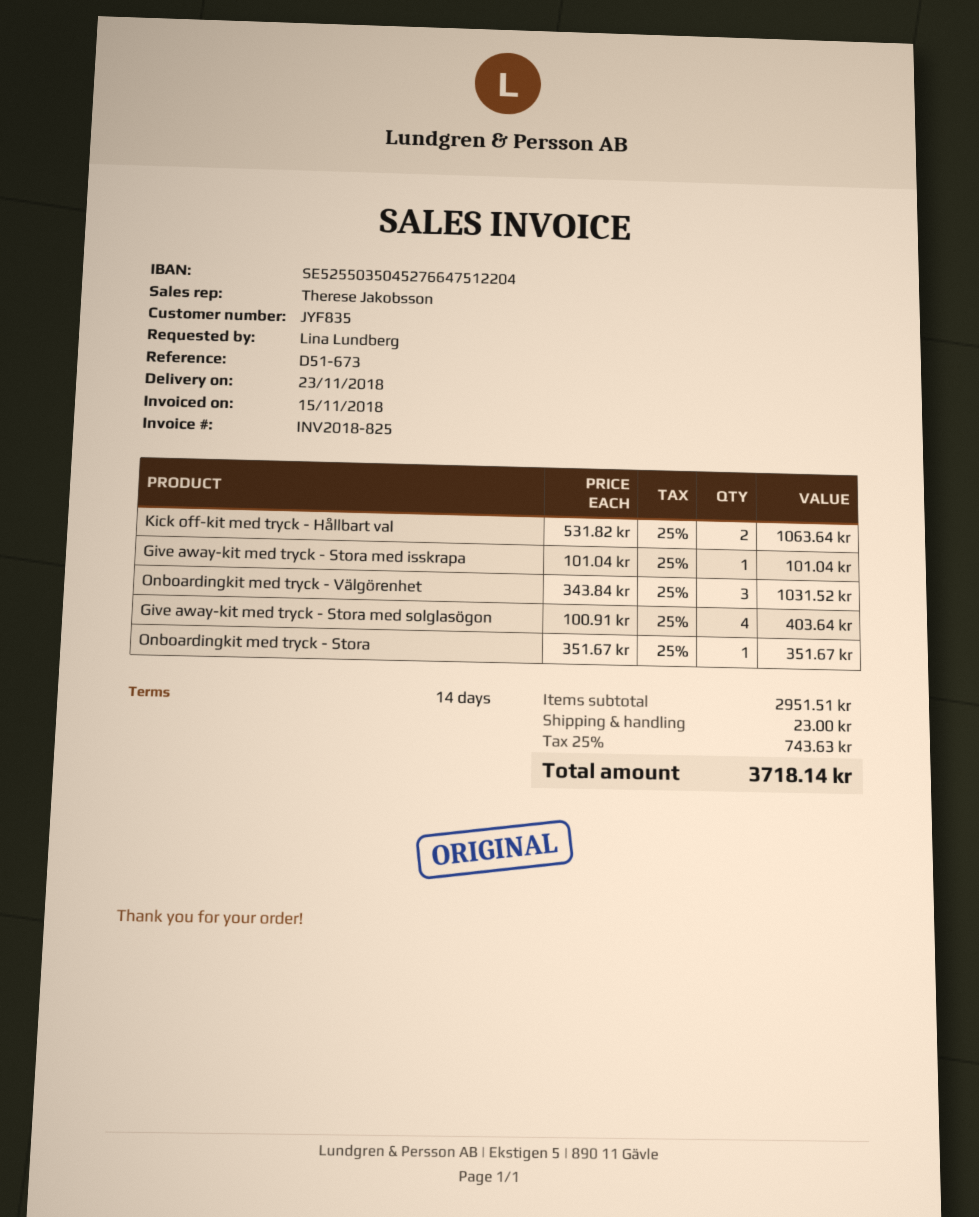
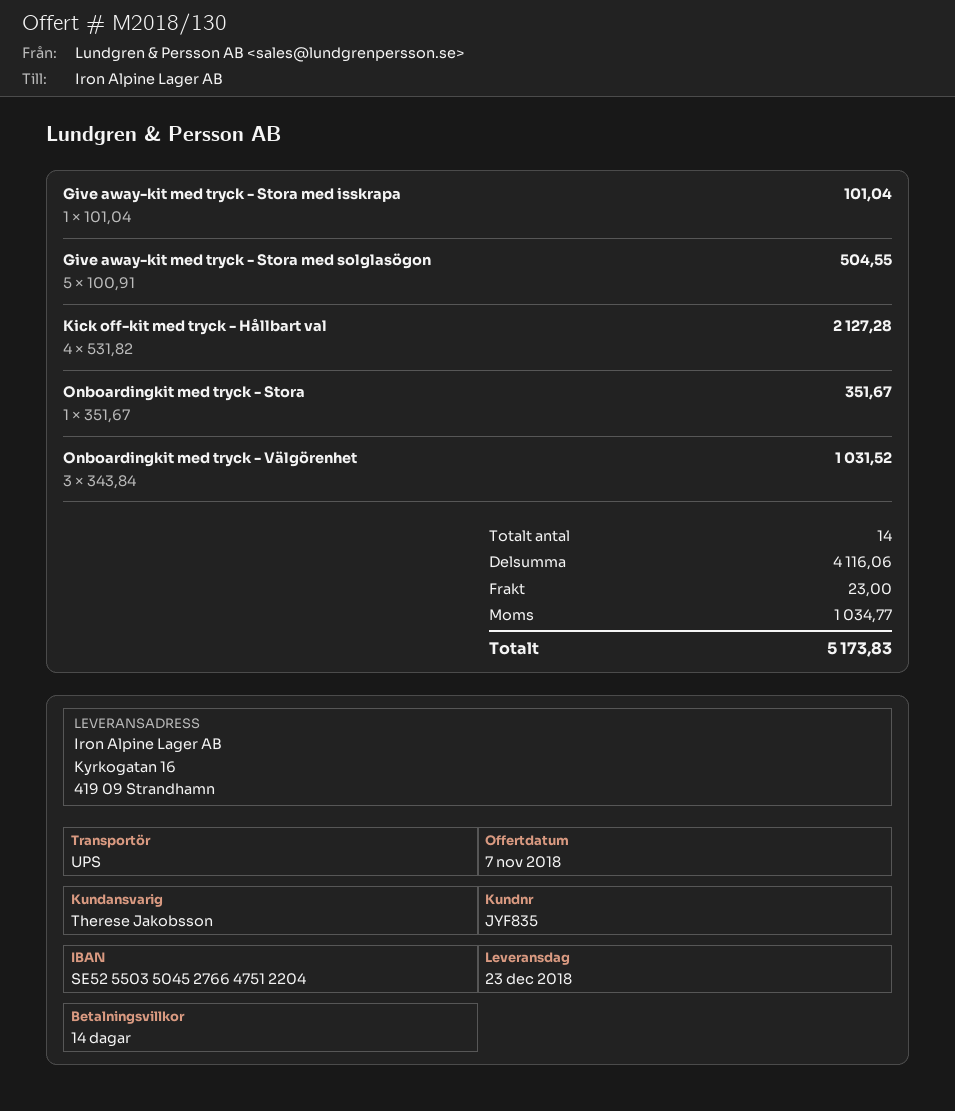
delivery date: 2018-11-23 -> 2018-12-23
Kick off-kit med tryck - Hållbart val: 2 x 531.82 = 1063.64 -> 4 x 531.82 = 2127.28
Give away-kit med tryck - Stora med solglasögon: 4 x 100.91 = 403.64 -> 5 x 100.91 = 504.55
subtotal: 2951.51 -> 4116.06
tax: 743.63 -> 1034.77
total: 3718.14 -> 5173.83

